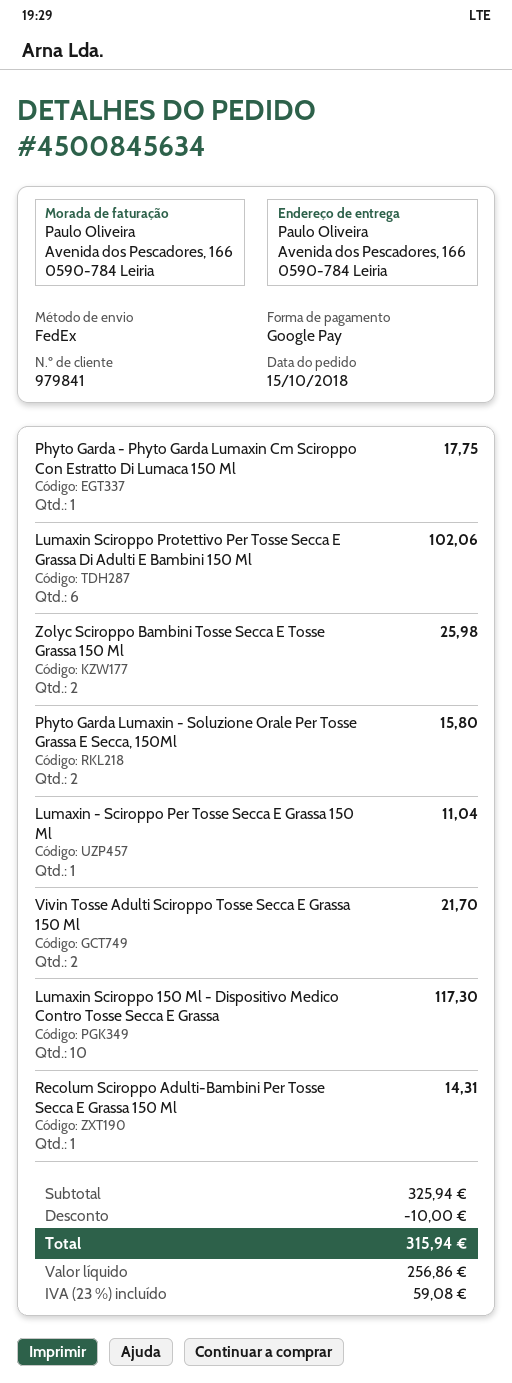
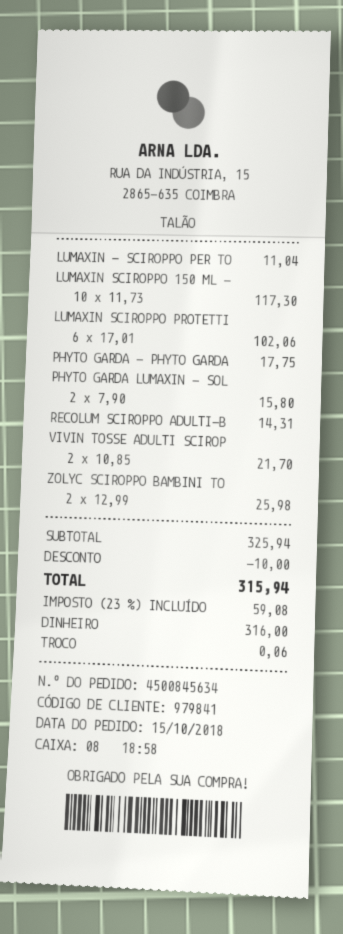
payment method: Google Pay -> cash

